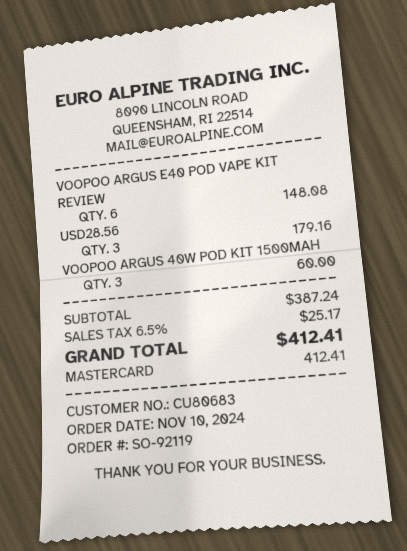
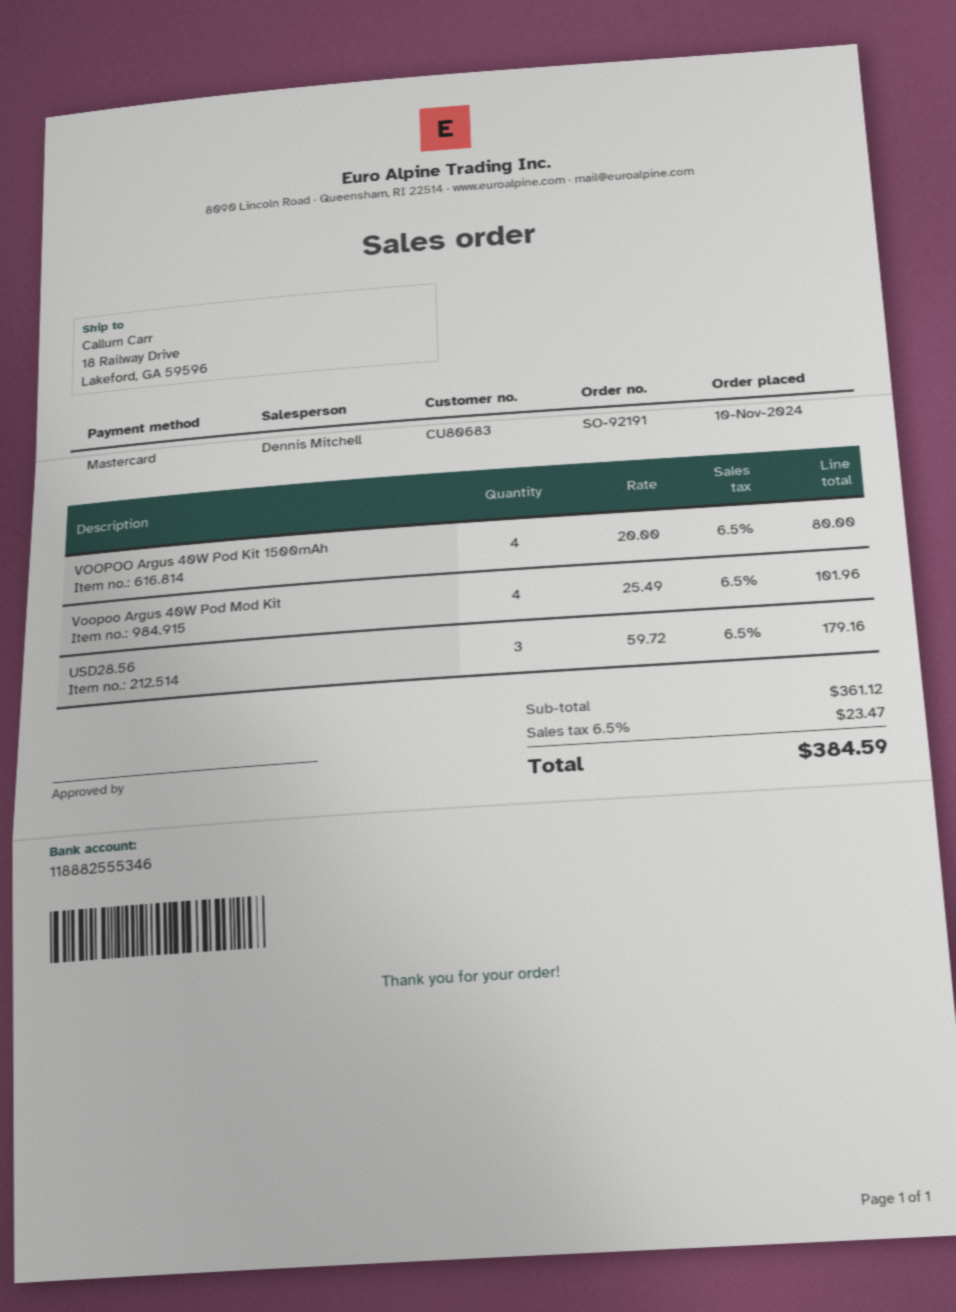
order number: SO-92119 -> SO-92191
VOOPOO ARGUS E40 POD VAPE KIT REVIEW: 6 for 148.08 -> none
VOOPOO ARGUS 40W POD KIT 1500MAH: 3 for 60.00 -> 4 for 80.00
Voopoo Argus 40W Pod Mod Kit: none -> 4 for 101.96
subtotal: 387.24 -> 361.12
tax: 6.5% = 25.17 -> 6.5% = 23.47
total: 412.41 -> 384.59

